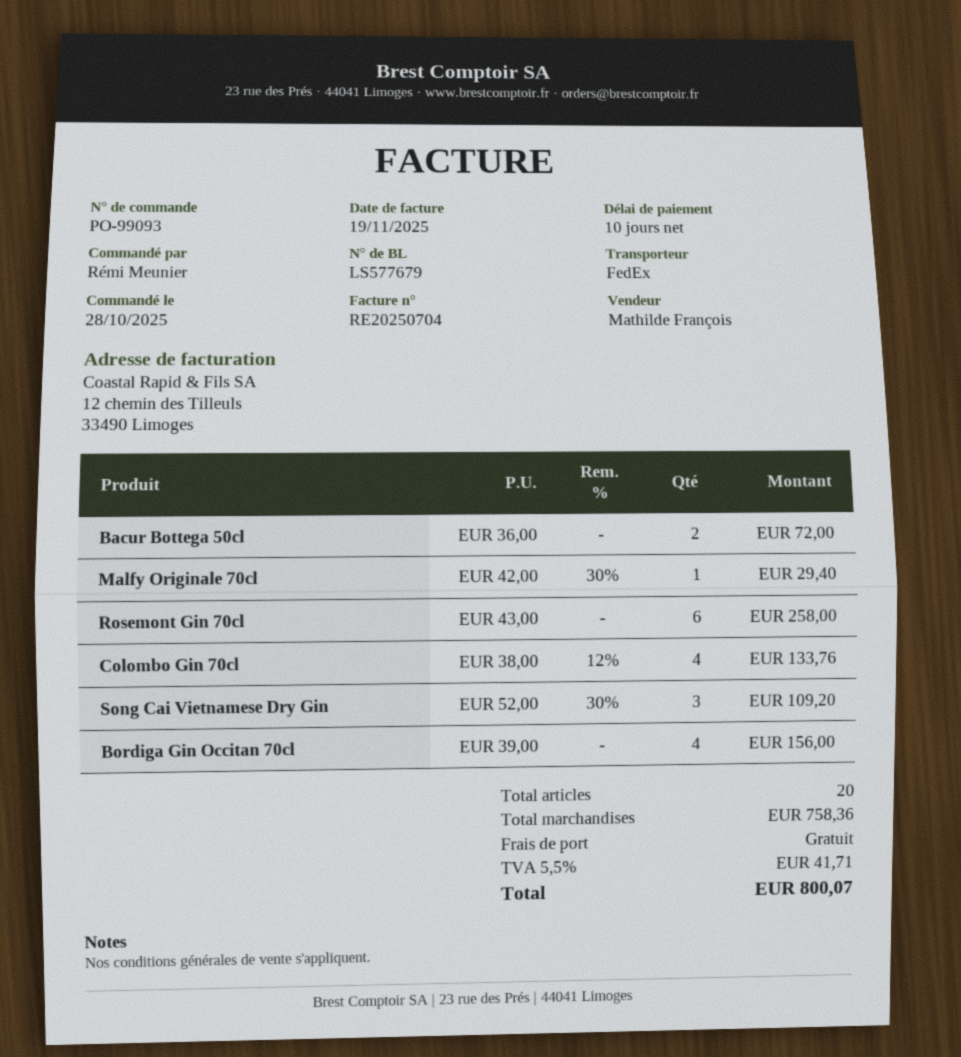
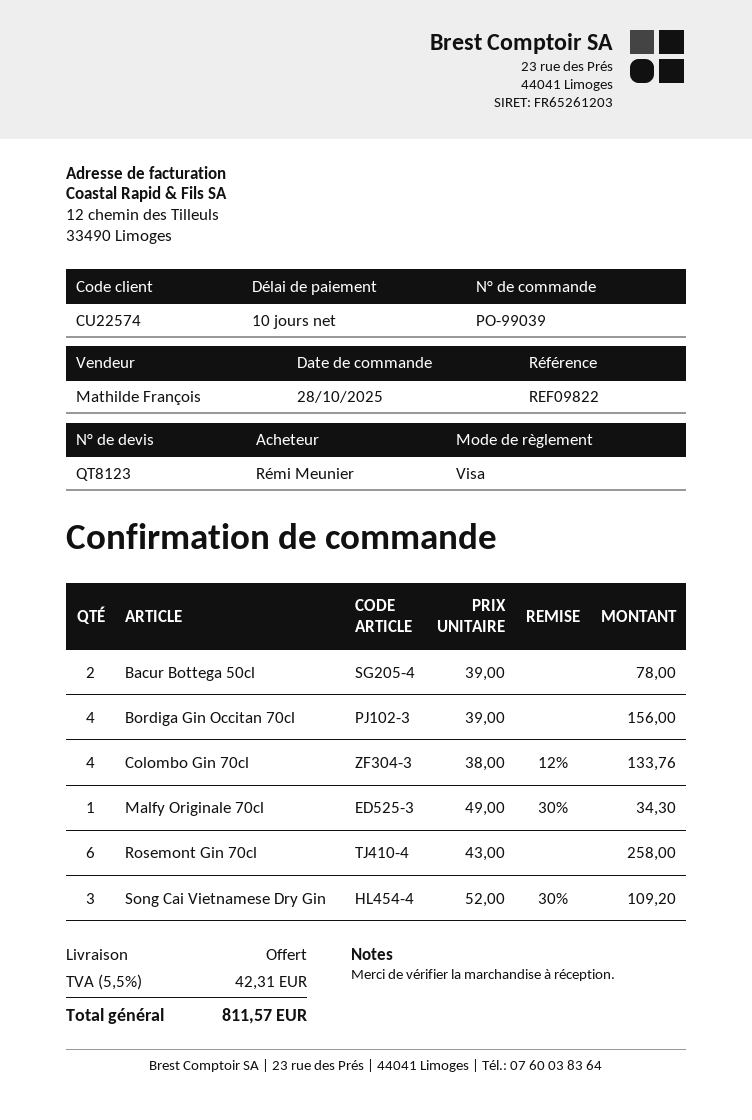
order number: PO-99093 -> PO-99039
Bacur Bottega 50cl: 2 x 36.00 = 72.00 -> 2 x 39.00 = 78.00
Malfy Originale 70cl: 1 x 42.00 - 30% = 29.40 -> 1 x 49.00 - 30% = 34.30
tax: 5.5% = 41.71 -> 5.5% = 42.31
total: 800.07 -> 811.57

